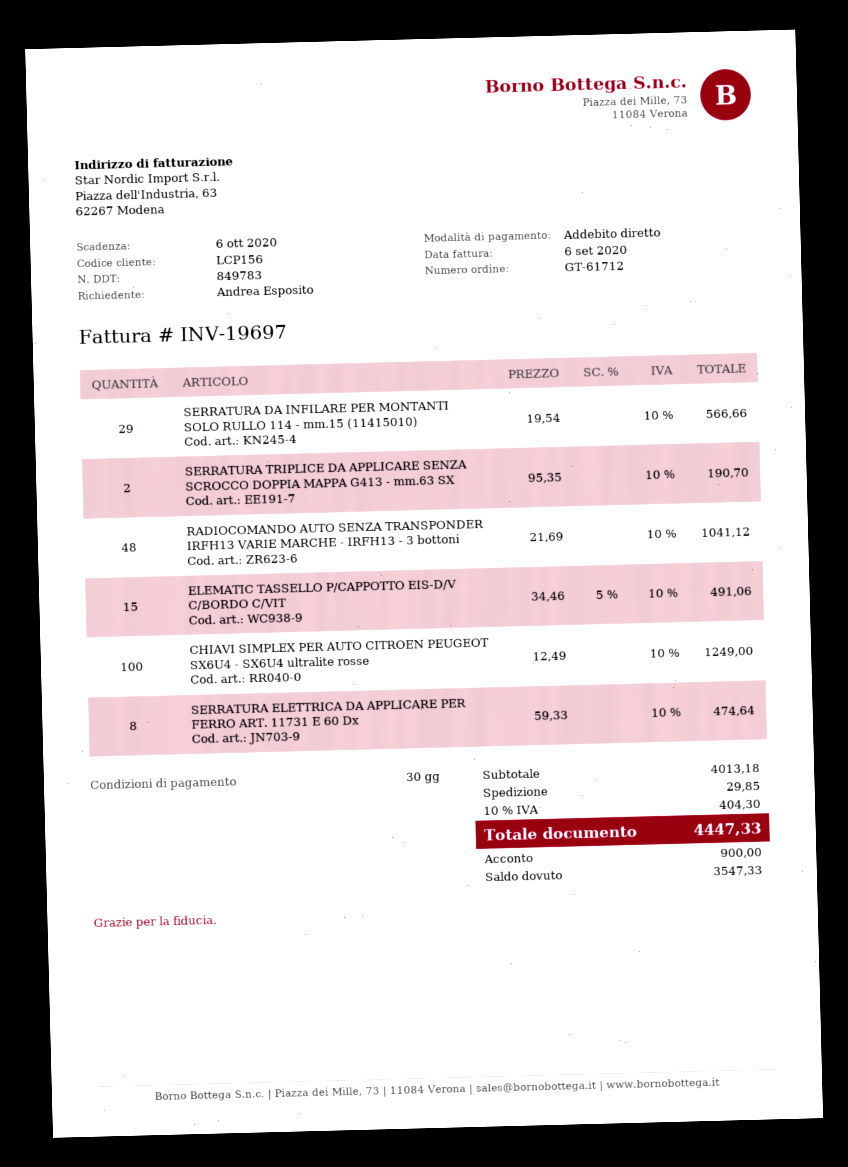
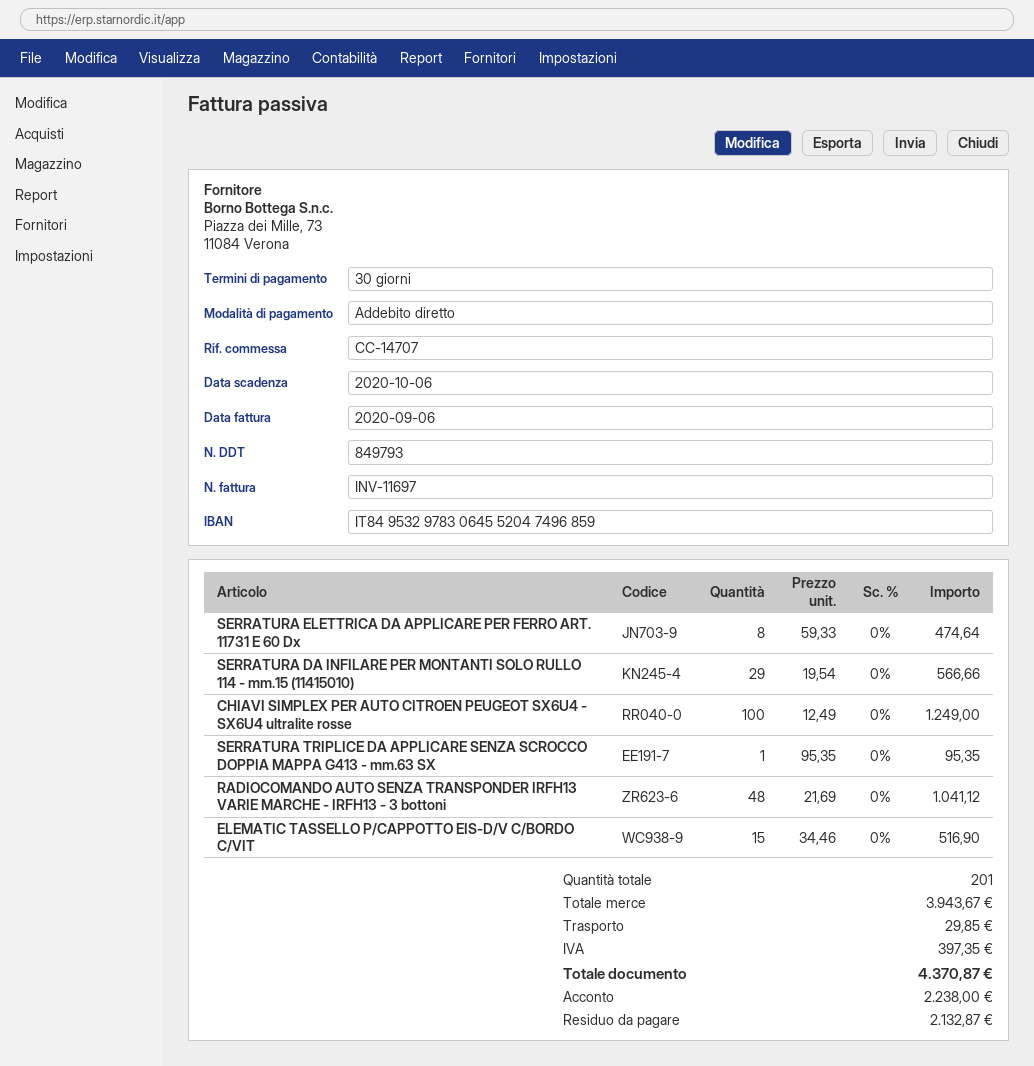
delivery note number: 849783 -> 849793
invoice number: INV-19697 -> INV-11697
SERRATURA TRIPLICE DA APPLICARE SENZA SCROCCO DOPPIA MAPPA G413 - mm.63 SX: 2 x 95.35 = 190.70 -> 1 x 95.35 = 95.35
ELEMATIC TASSELLO P/CAPPOTTO EIS-D/V C/BORDO C/VIT: 15 x 34.46 - 5% = 491.06 -> 15 x 34.46 = 516.90
subtotal: 4013.18 -> 3943.67
tax: 404.30 -> 397.35
total: 4447.33 -> 4370.87
deposit: 900.00 -> 2238.00
balance: 3547.33 -> 2132.87

